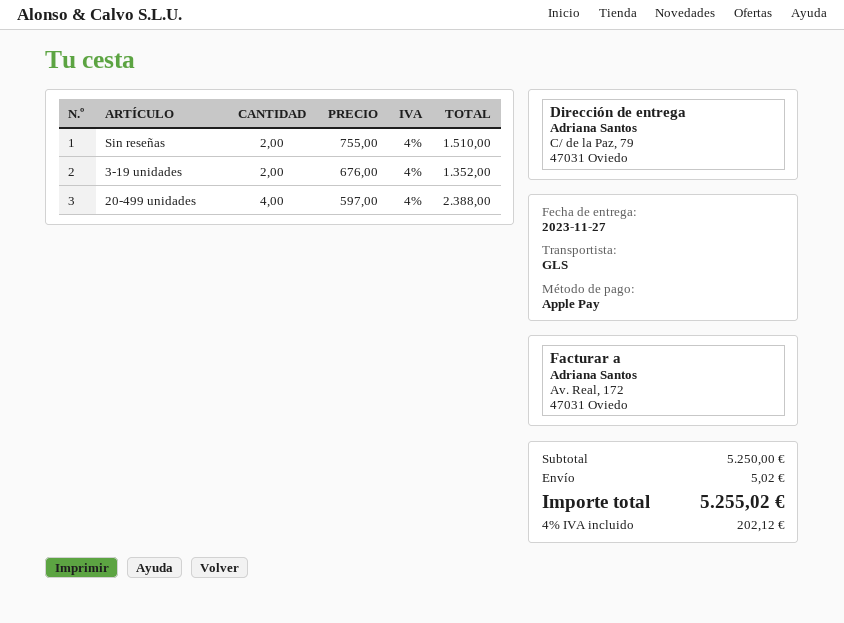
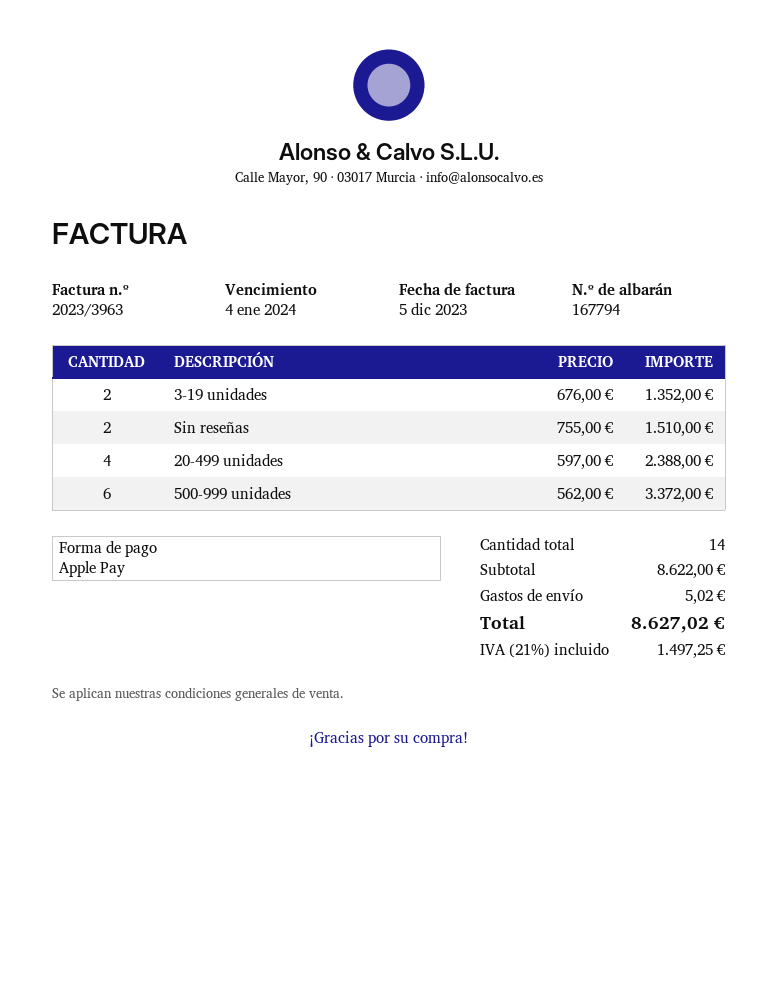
500-999 unidades: none -> 6 x 562.00 = 3372.00
subtotal: 5250.00 -> 8622.00
tax: 4% = 202.12 -> 21% = 1497.25
total: 5255.02 -> 8627.02

